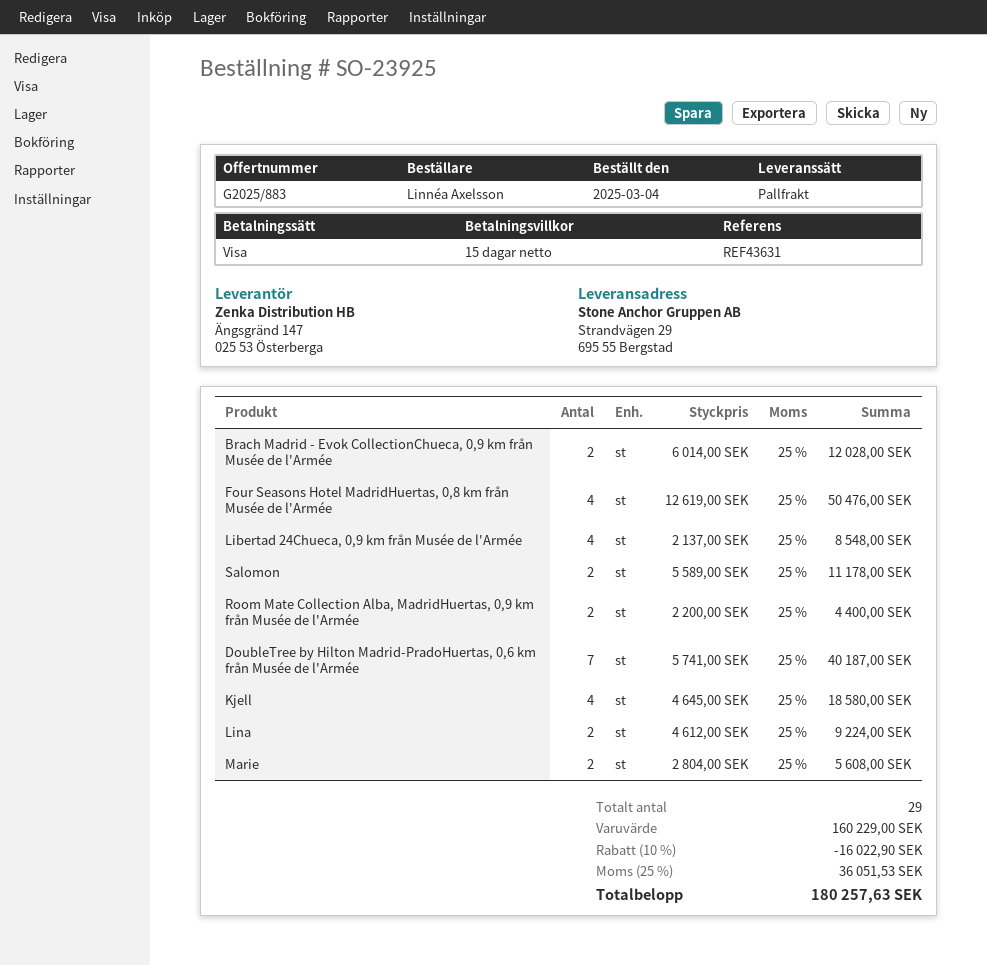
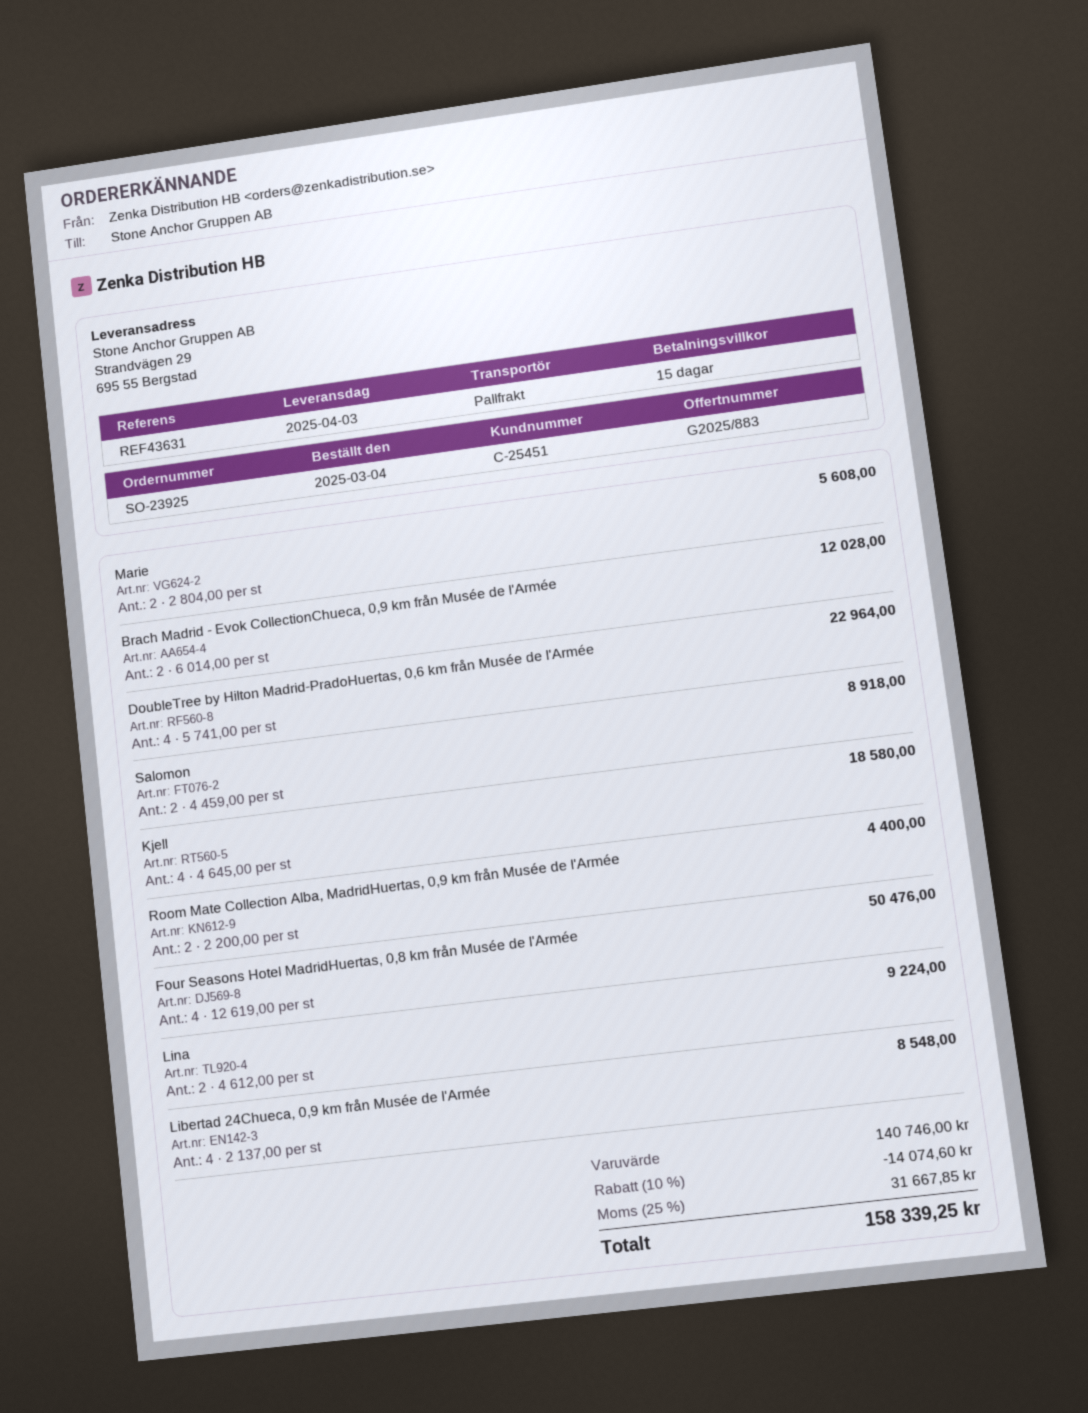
Salomon: 2 x 5589.00 = 11178.00 -> 2 x 4459.00 = 8918.00
DoubleTree by Hilton Madrid-PradoHuertas, 0,6 km från Musée de l'Armée: 7 x 5741.00 = 40187.00 -> 4 x 5741.00 = 22964.00
subtotal: 160229.00 -> 140746.00
discount: 10% = 16022.90 -> 10% = 14074.60
tax: 25% = 36051.53 -> 25% = 31667.85
total: 180257.63 -> 158339.25

